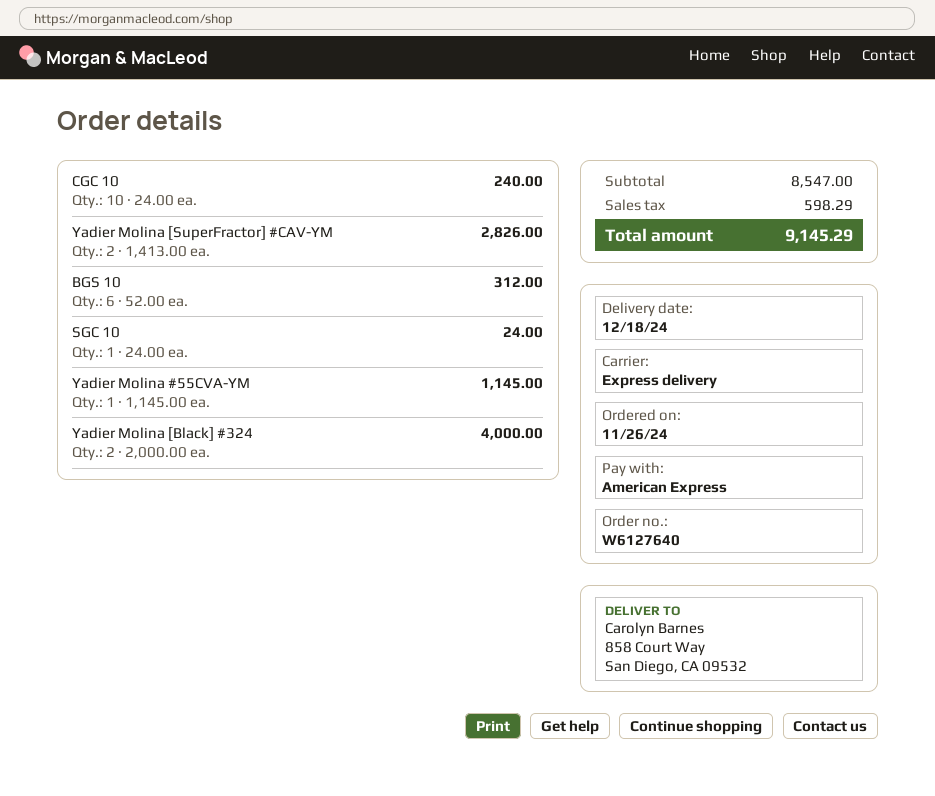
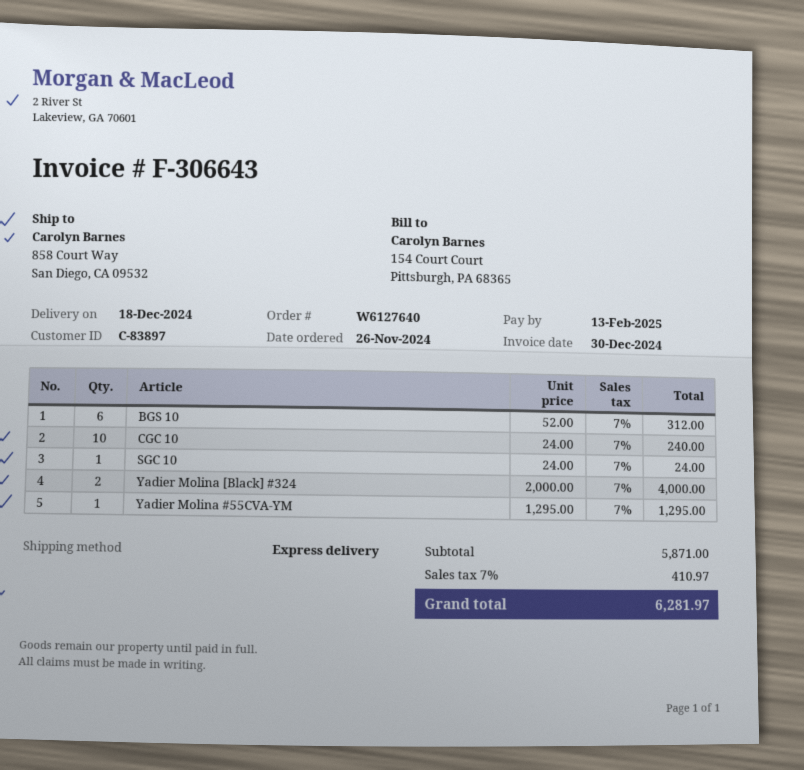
Yadier Molina [SuperFractor] #CAV-YM: 2 x 1413.00 = 2826.00 -> none
Yadier Molina #55CVA-YM: 1 x 1145.00 = 1145.00 -> 1 x 1295.00 = 1295.00
subtotal: 8547.00 -> 5871.00
tax: 598.29 -> 410.97
total: 9145.29 -> 6281.97

